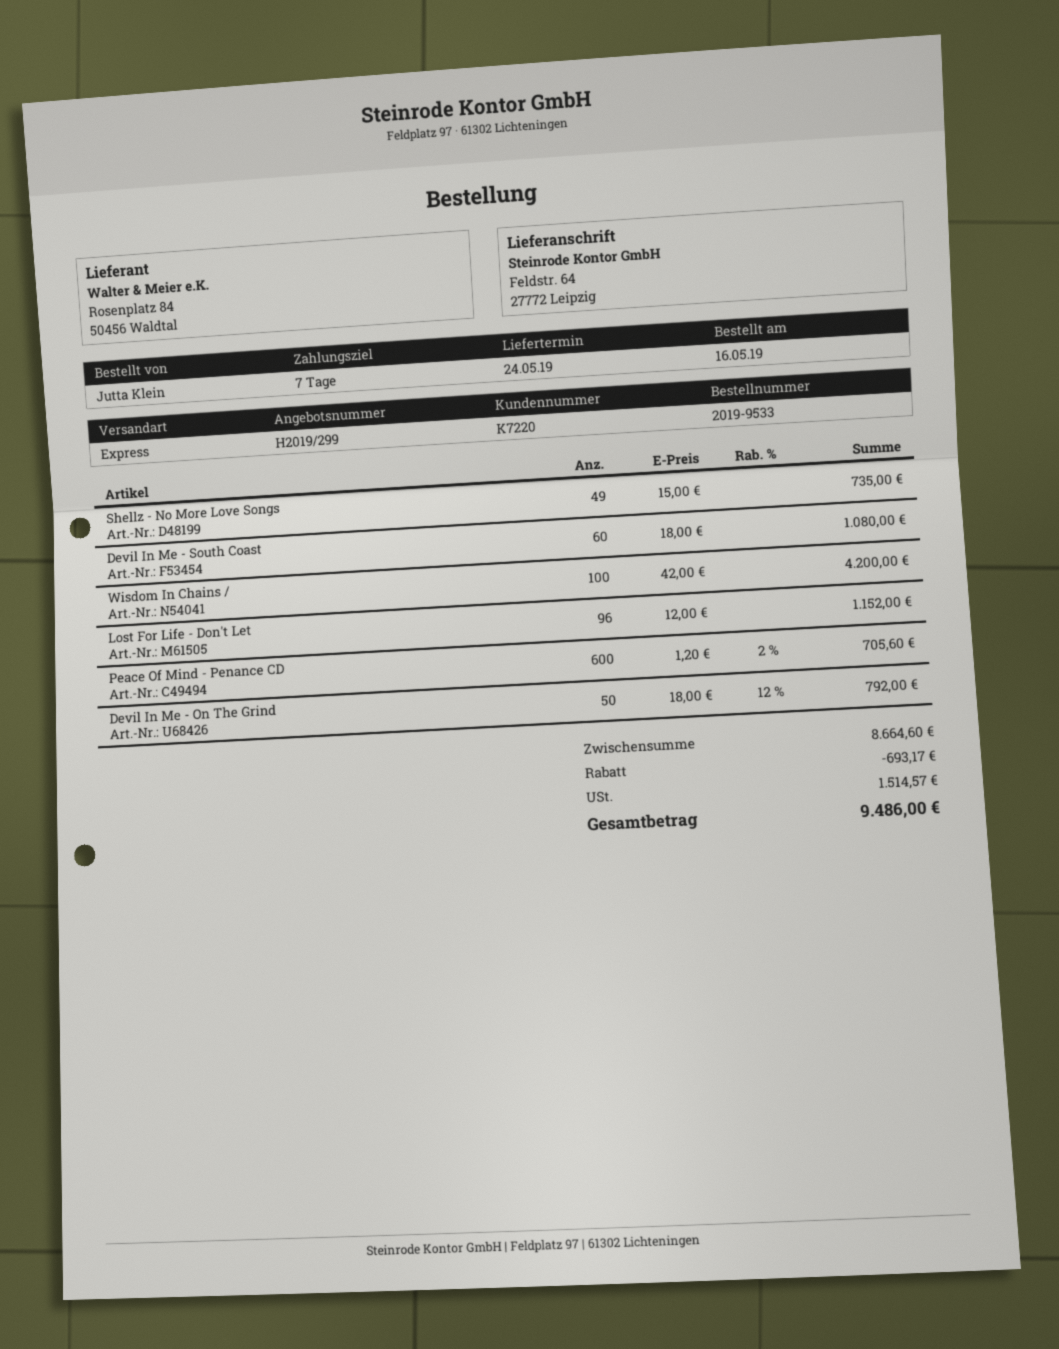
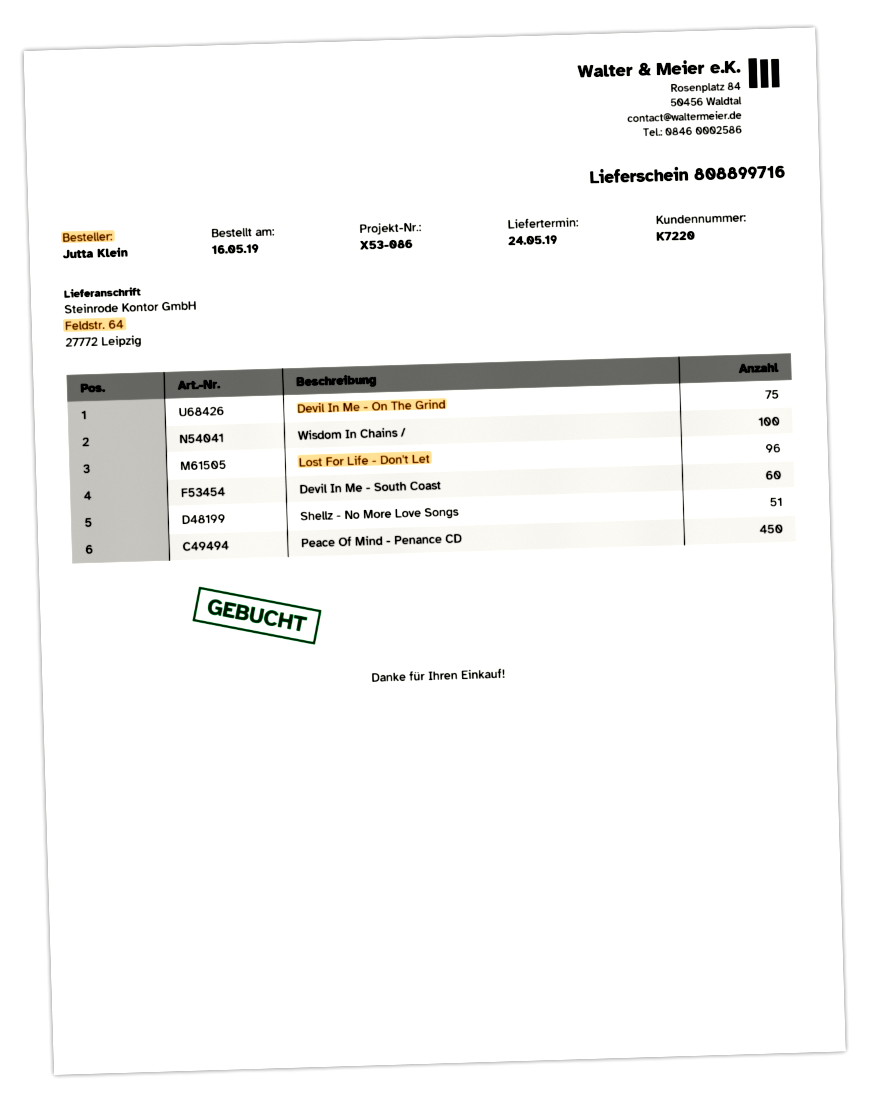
Shellz - No More Love Songs: 49 -> 51
Peace Of Mind - Penance CD: 600 -> 450
Devil In Me - On The Grind: 50 -> 75

